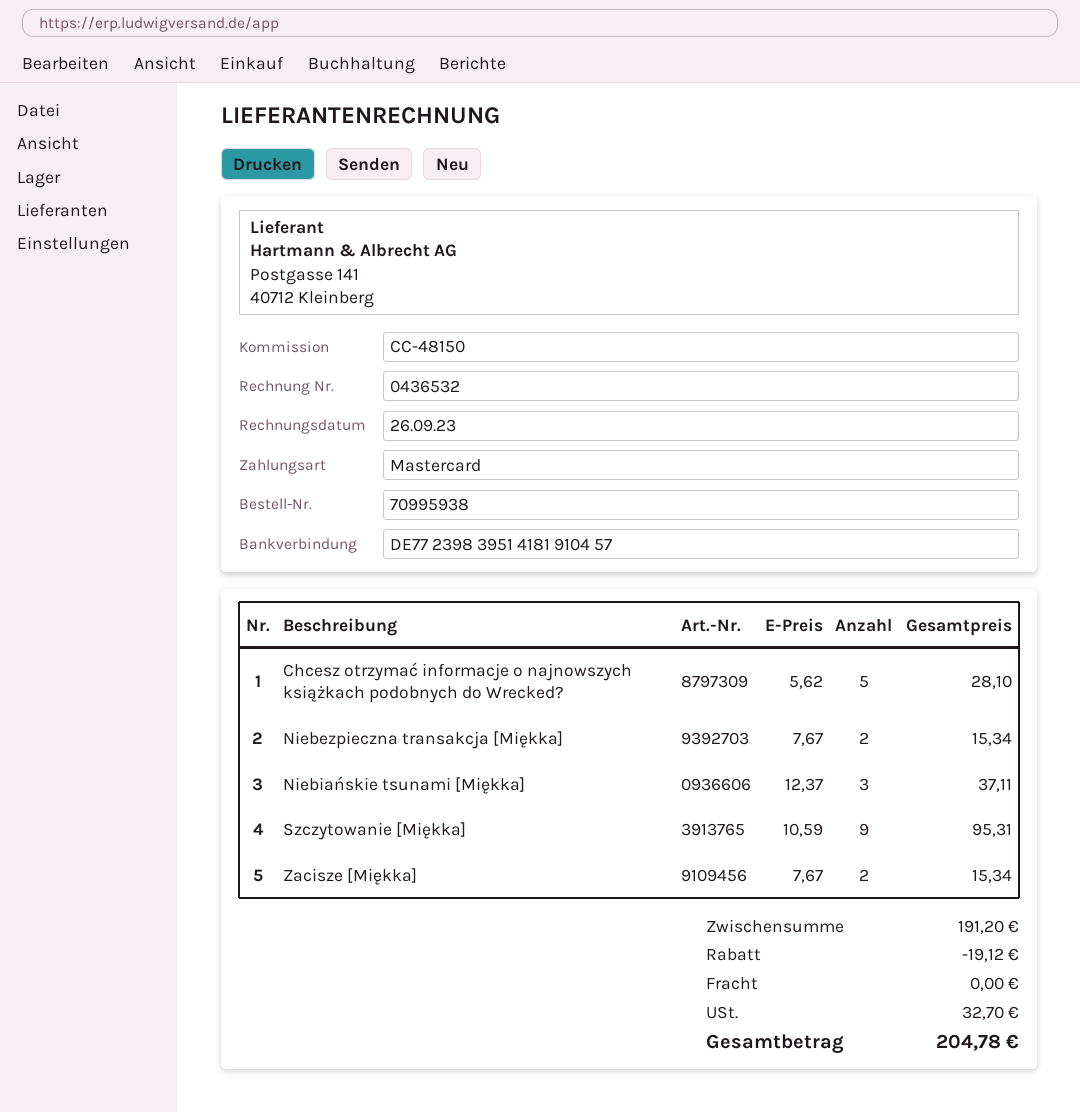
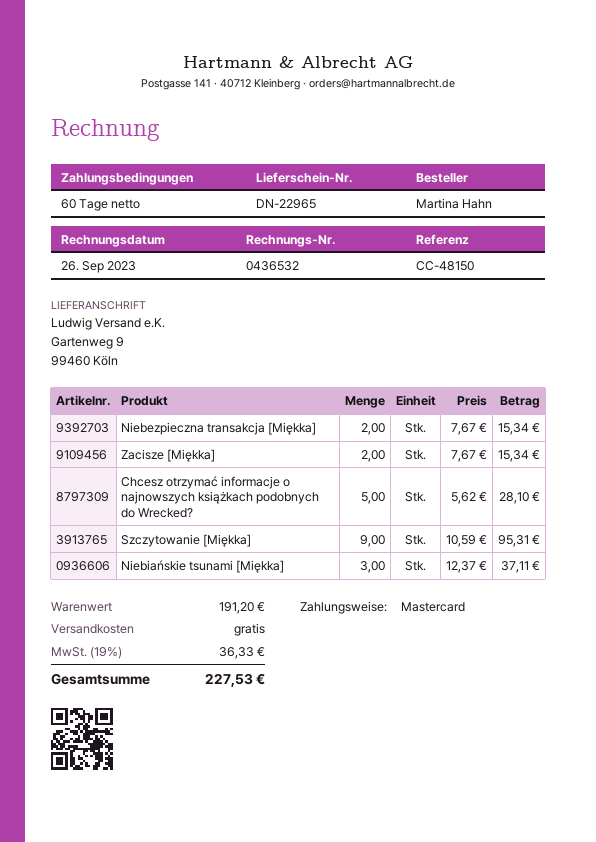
discount: 19.12 -> none
tax: 32.70 -> 36.33
total: 204.78 -> 227.53

